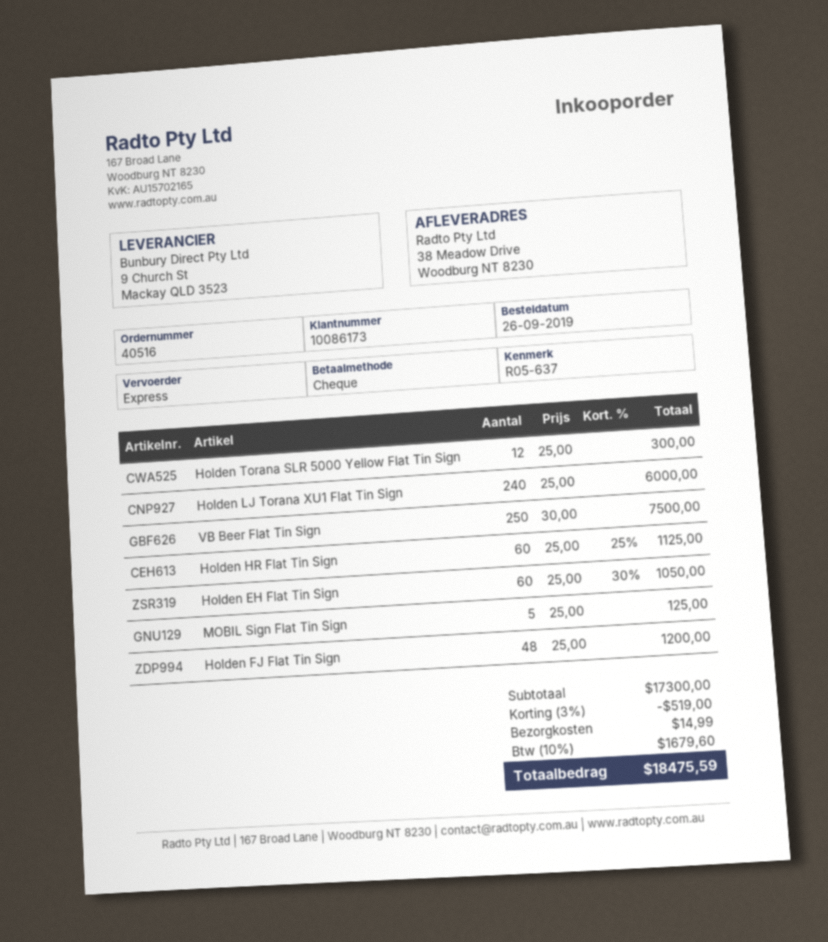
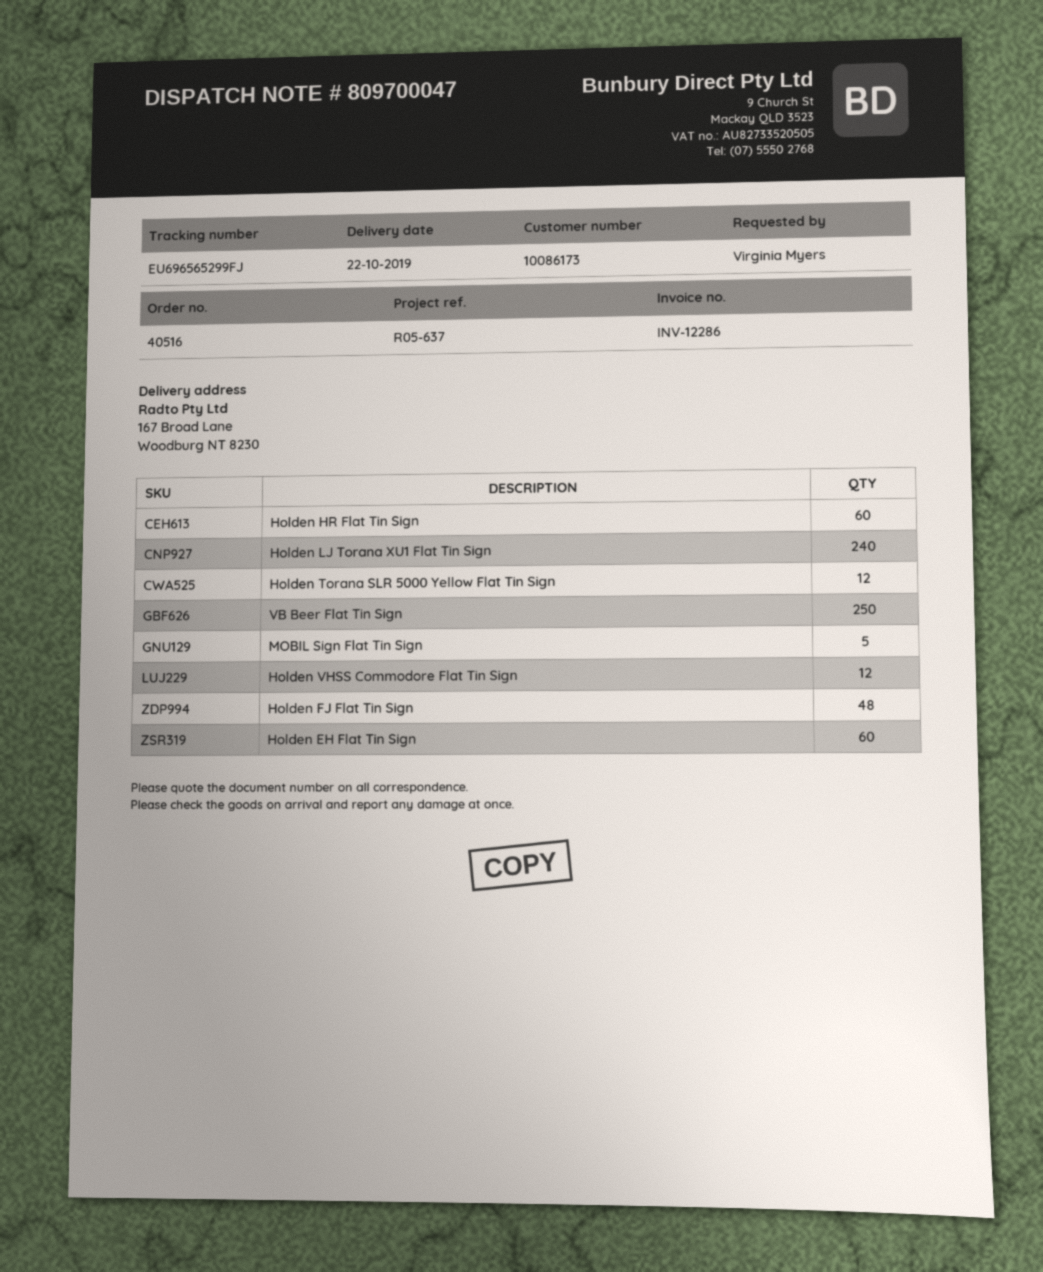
ship to: 38 Meadow Drive, Woodburg NT 8230 -> 167 Broad Lane, Woodburg NT 8230
Holden VHSS Commodore Flat Tin Sign: none -> 12

